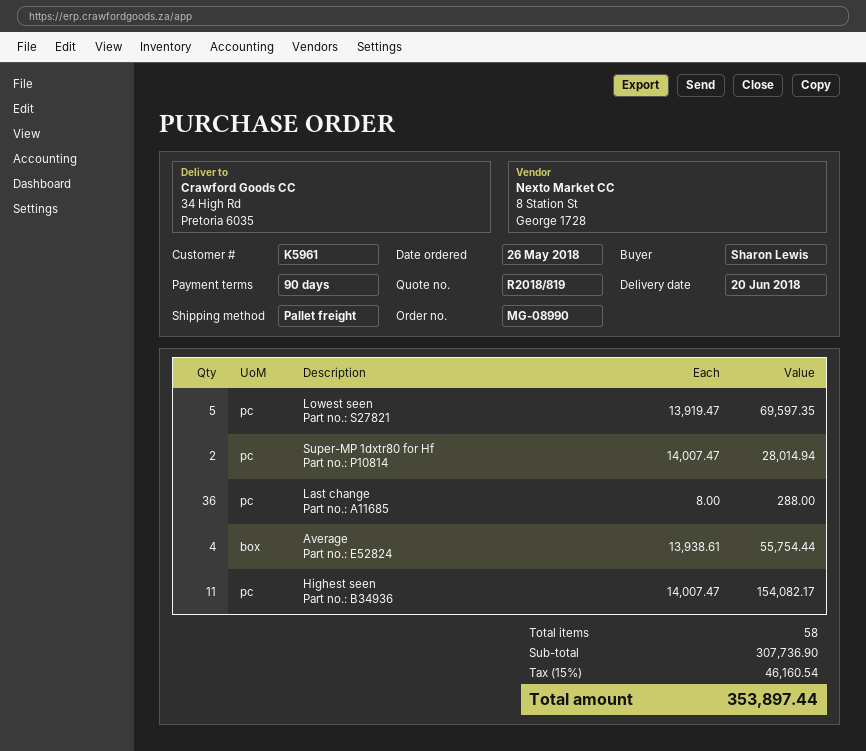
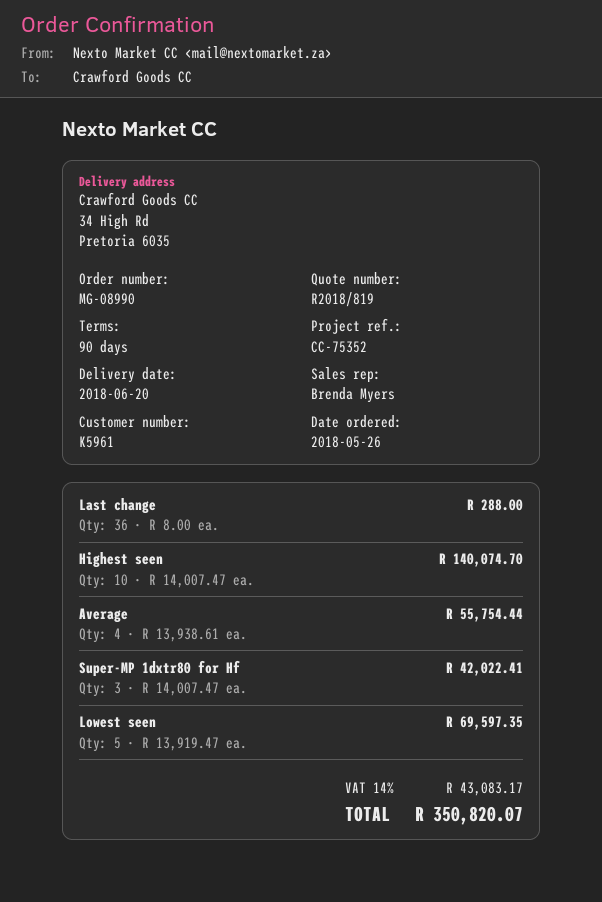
Super-MP 1dxtr80 for Hf: 2 x 14007.47 = 28014.94 -> 3 x 14007.47 = 42022.41
Highest seen: 11 x 14007.47 = 154082.17 -> 10 x 14007.47 = 140074.70
tax: 15% = 46160.54 -> 14% = 43083.17
total: 353897.44 -> 350820.07

